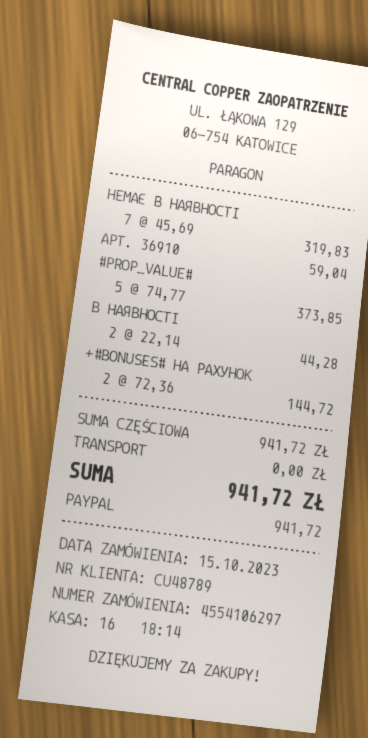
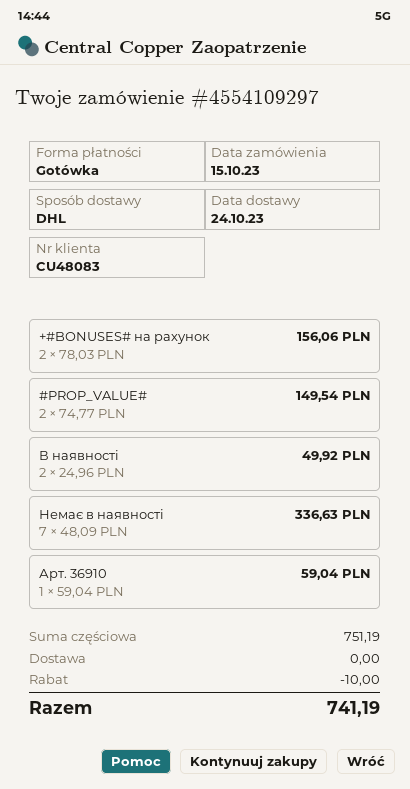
order number: 4554106297 -> 4554109297
customer number: CU48789 -> CU48083
payment method: PayPal -> cash
НЕМАЄ В НАЯВНОСТІ: 7 x 45.69 = 319.83 -> 7 x 48.09 = 336.63
#PROP_VALUE#: 5 x 74.77 = 373.85 -> 2 x 74.77 = 149.54
В НАЯВНОСТІ: 2 x 22.14 = 44.28 -> 2 x 24.96 = 49.92
+#BONUSES# НА РАХУНОК: 2 x 72.36 = 144.72 -> 2 x 78.03 = 156.06
subtotal: 941.72 -> 751.19
discount: none -> 10.00
total: 941.72 -> 741.19

